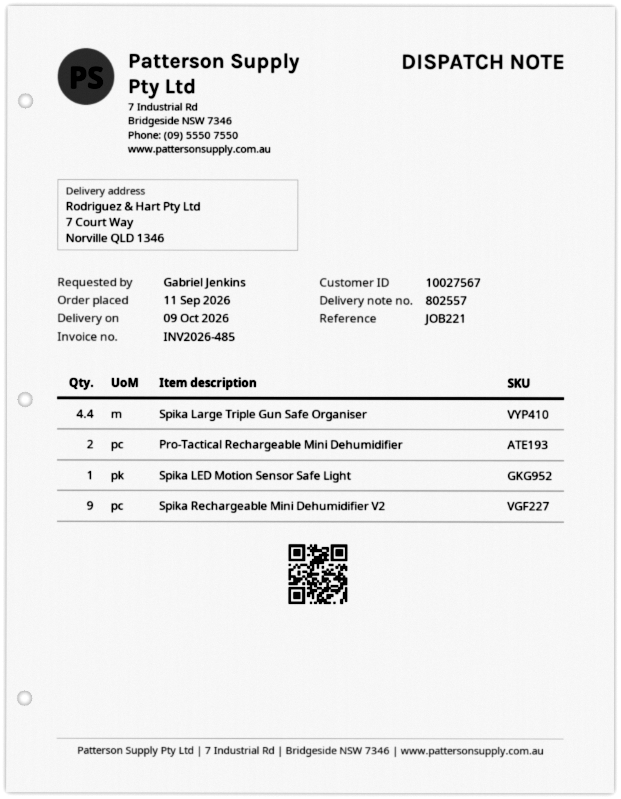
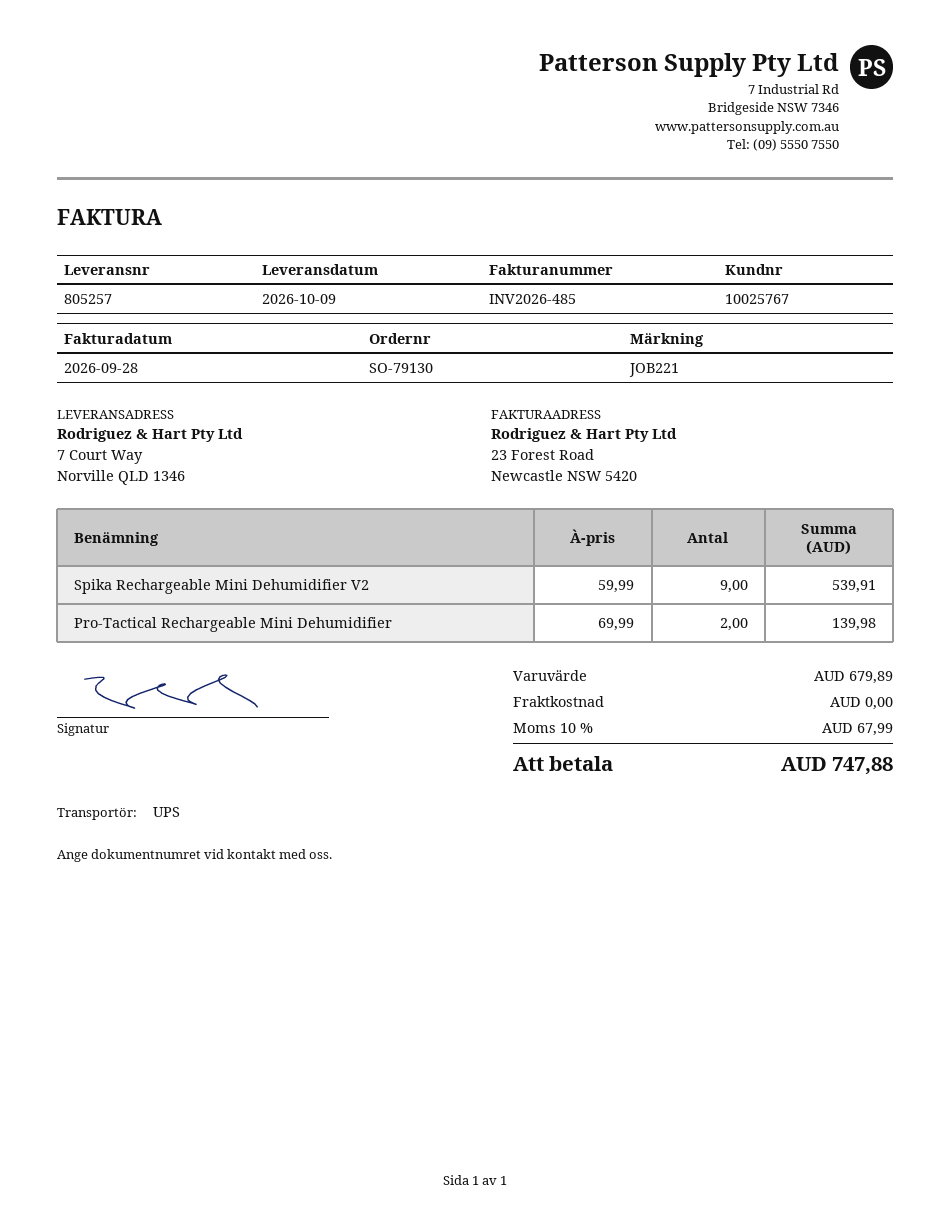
delivery note number: 802557 -> 805257
customer number: 10027567 -> 10025767
Spika Large Triple Gun Safe Organiser: 4.4 -> none
Spika LED Motion Sensor Safe Light: 1 -> none

